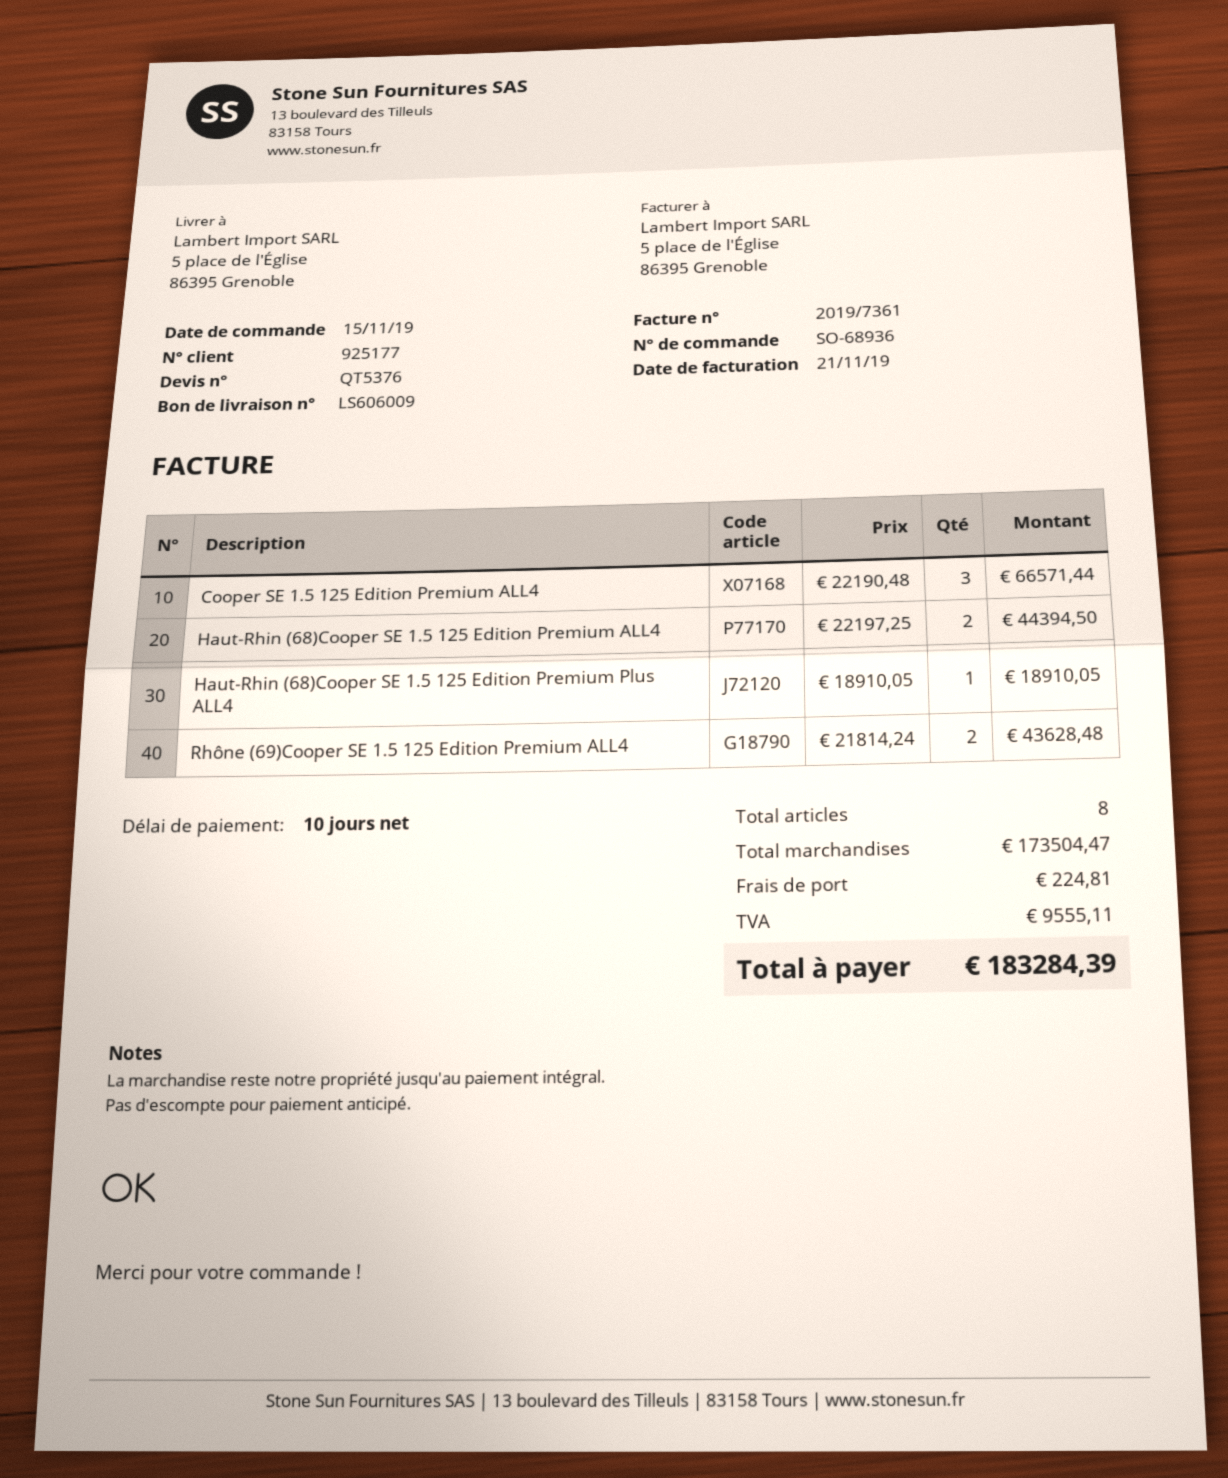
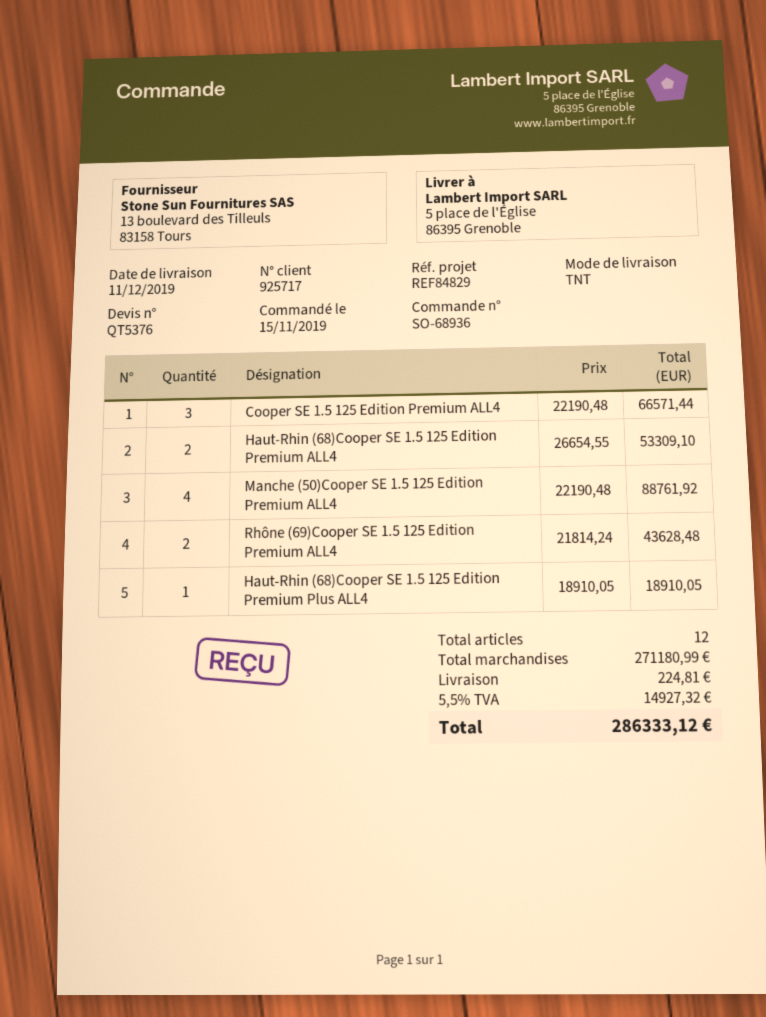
customer number: 925177 -> 925717
Haut-Rhin (68)Cooper SE 1.5 125 Edition Premium ALL4: 2 x 22197.25 = 44394.50 -> 2 x 26654.55 = 53309.10
Manche (50)Cooper SE 1.5 125 Edition Premium ALL4: none -> 4 x 22190.48 = 88761.92
total quantity: 8 -> 12
subtotal: 173504.47 -> 271180.99
tax: 9555.11 -> 14927.32
total: 183284.39 -> 286333.12

